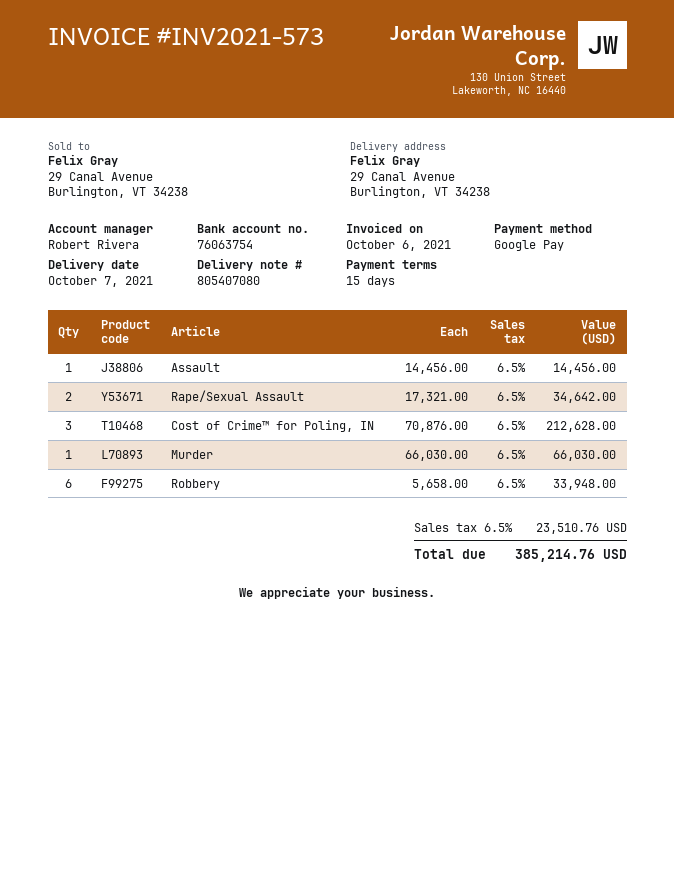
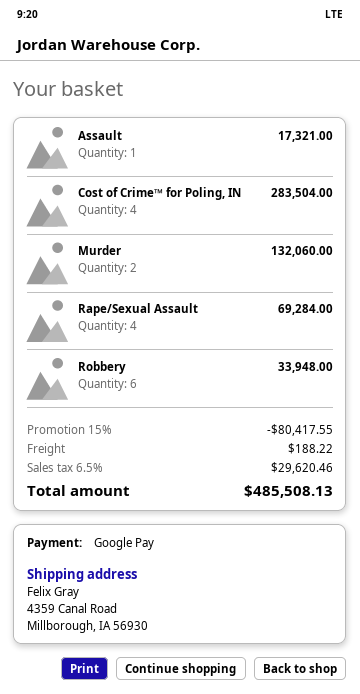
ship to: 29 Canal Avenue, Burlington, VT 34238 -> 4359 Canal Road, Millborough, IA 56930
Assault: 1 for 14456.00 -> 1 for 17321.00
Rape/Sexual Assault: 2 for 34642.00 -> 4 for 69284.00
Cost of Crime™ for Poling, IN: 3 for 212628.00 -> 4 for 283504.00
Murder: 1 for 66030.00 -> 2 for 132060.00
discount: none -> 15% = 80417.55
shipping: none -> 188.22
tax: 6.5% = 23510.76 -> 6.5% = 29620.46
total: 385214.76 -> 485508.13

